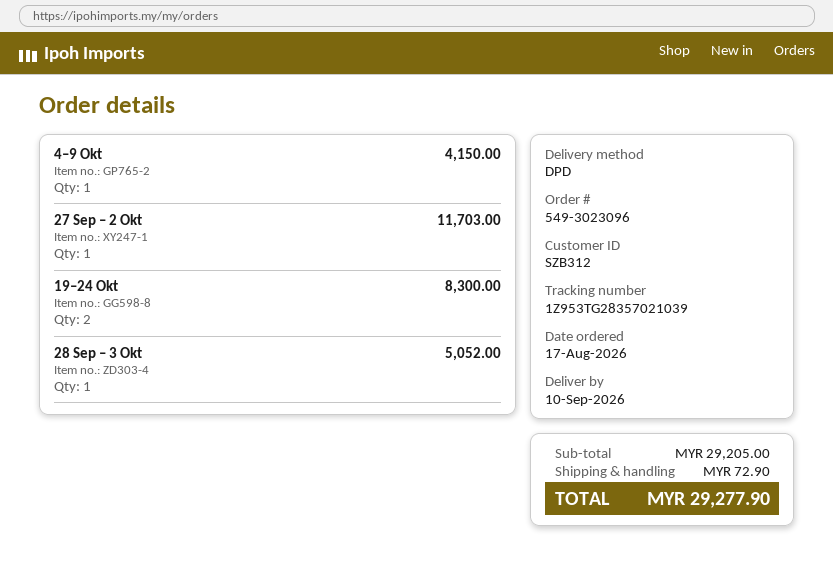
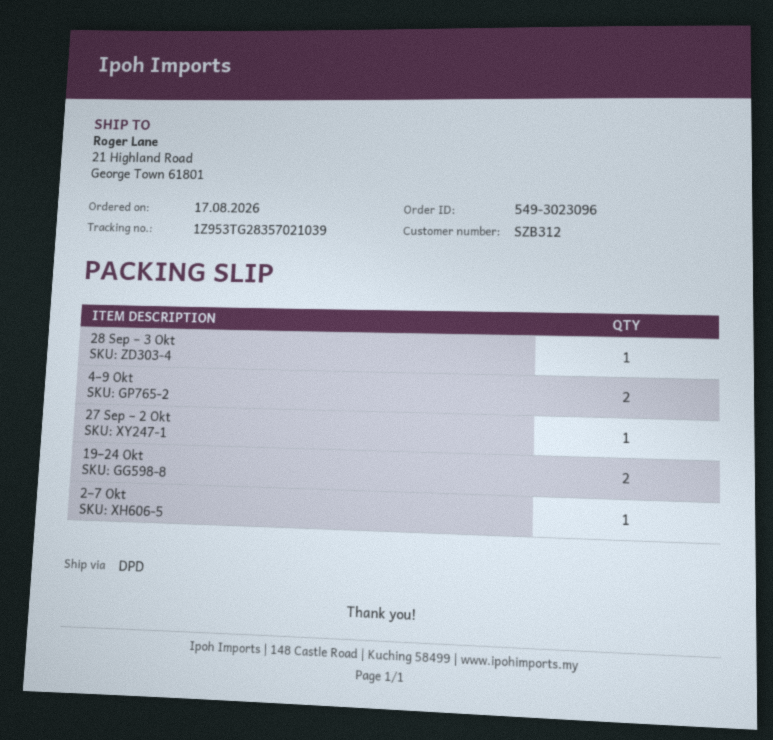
4–9 Okt: 1 -> 2
2–7 Okt: none -> 1

